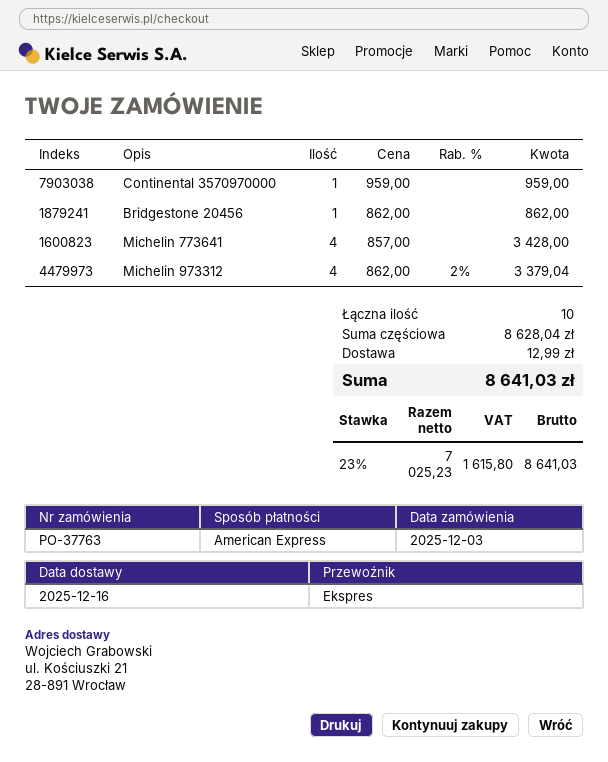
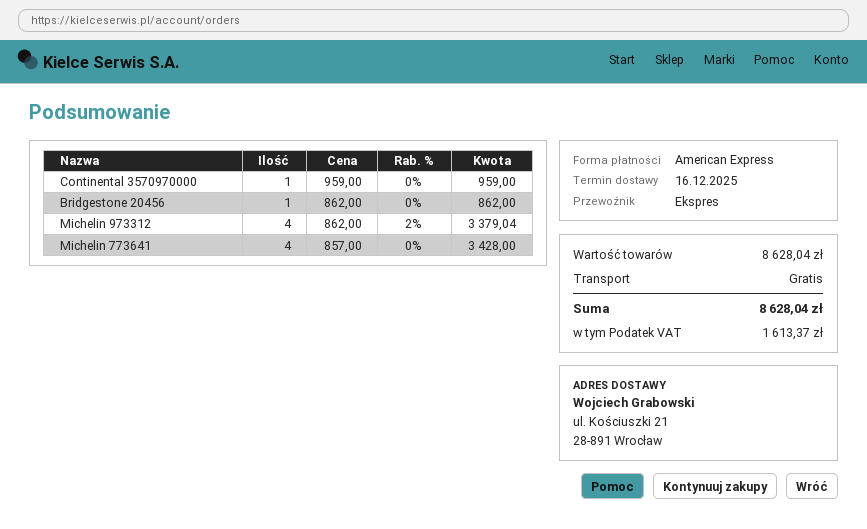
shipping: 12.99 -> 0.00
tax: 1615.80 -> 1613.37
total: 8641.03 -> 8628.04

